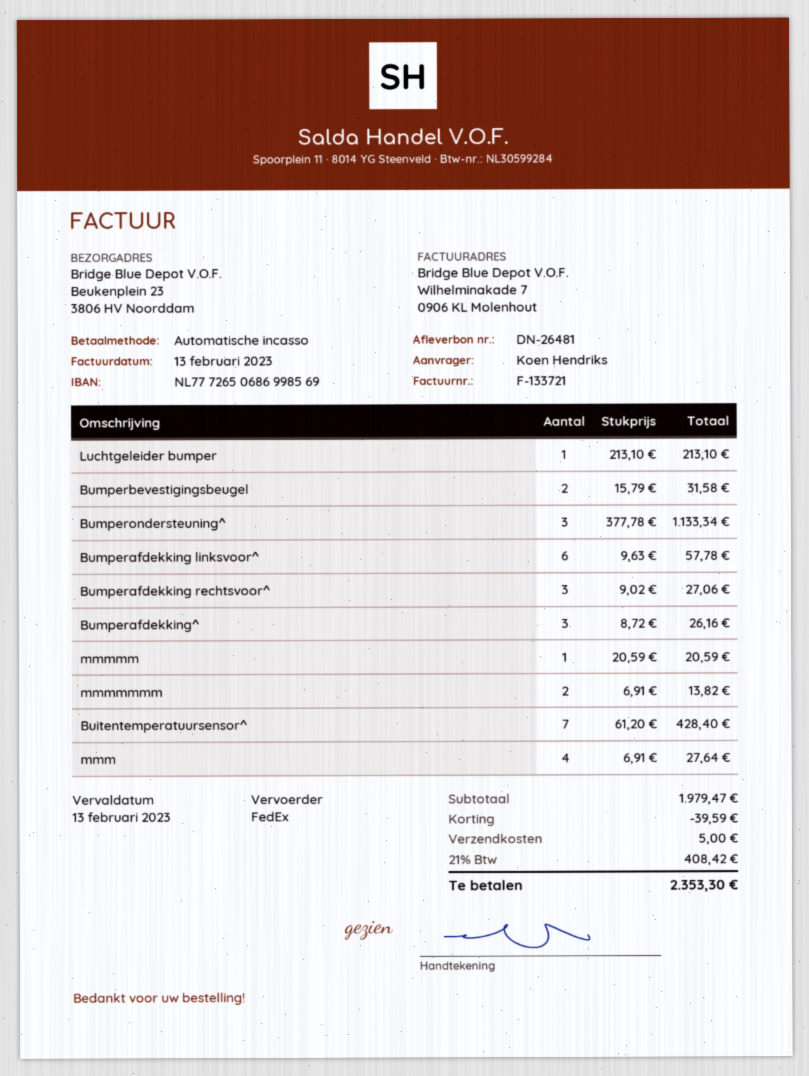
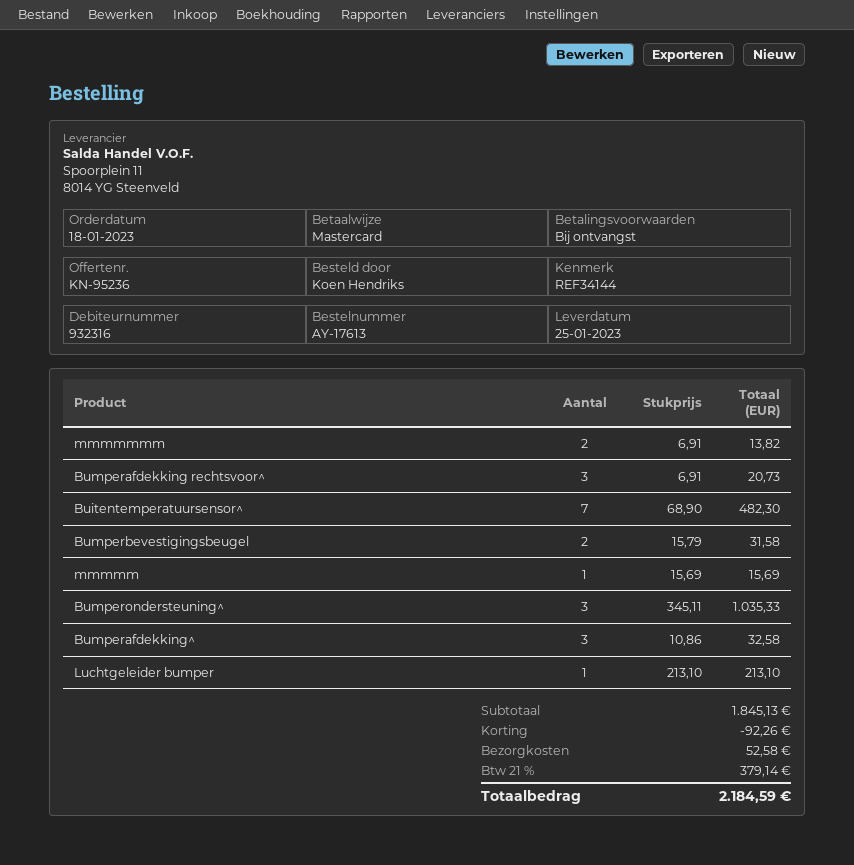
payment method: direct debit -> Mastercard
Bumperondersteuning^: 3 x 377.78 = 1133.34 -> 3 x 345.11 = 1035.33
Bumperafdekking linksvoor^: 6 x 9.63 = 57.78 -> none
Bumperafdekking rechtsvoor^: 3 x 9.02 = 27.06 -> 3 x 6.91 = 20.73
Bumperafdekking^: 3 x 8.72 = 26.16 -> 3 x 10.86 = 32.58
mmmmm: 1 x 20.59 = 20.59 -> 1 x 15.69 = 15.69
Buitentemperatuursensor^: 7 x 61.20 = 428.40 -> 7 x 68.90 = 482.30
mmm: 4 x 6.91 = 27.64 -> none
subtotal: 1979.47 -> 1845.13
discount: 39.59 -> 92.26
shipping: 5.00 -> 52.58
tax: 21% = 408.42 -> 21% = 379.14
total: 2353.30 -> 2184.59

